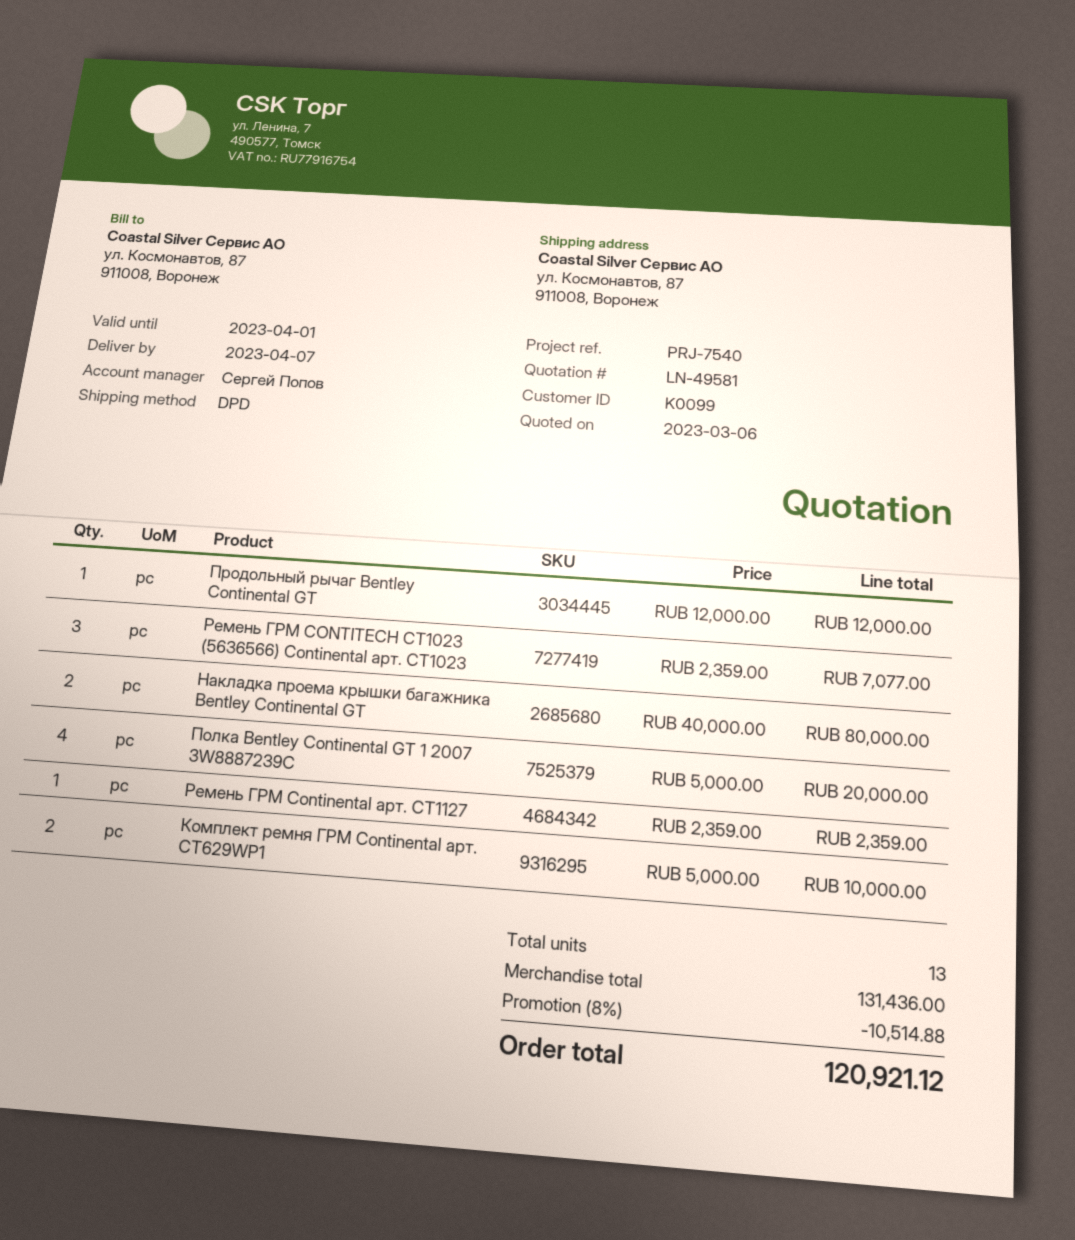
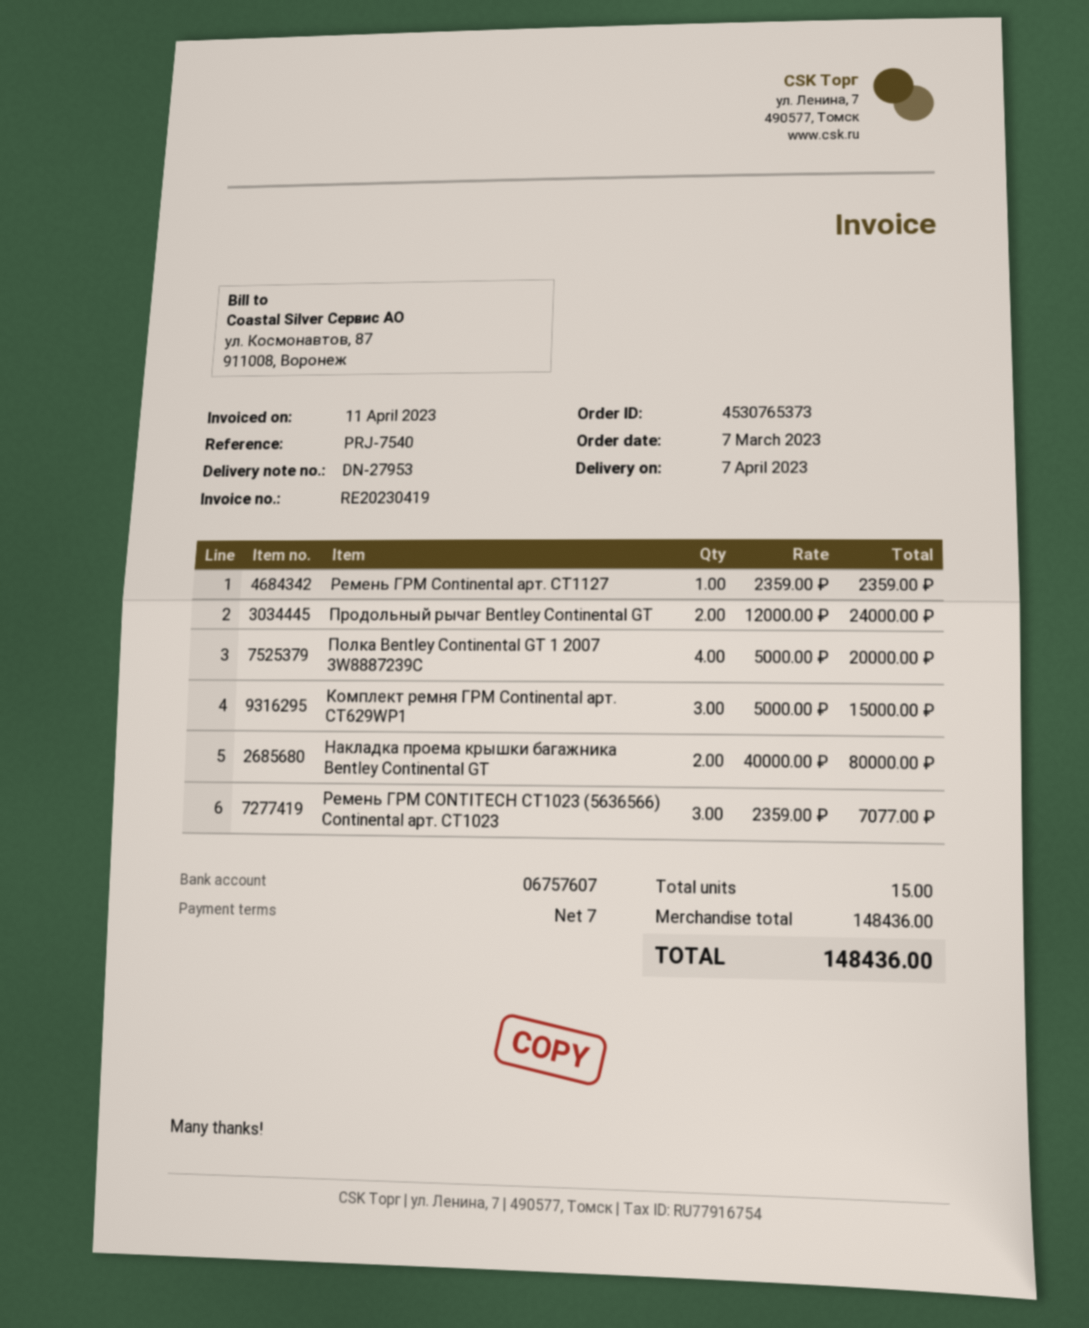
Продольный рычаг Bentley Continental GT: 1 x 12000.00 = 12000.00 -> 2 x 12000.00 = 24000.00
Комплект ремня ГРМ Continental арт. CT629WP1: 2 x 5000.00 = 10000.00 -> 3 x 5000.00 = 15000.00
total quantity: 13 -> 15
subtotal: 131436.00 -> 148436.00
discount: 8% = 10514.88 -> none
total: 120921.12 -> 148436.00

